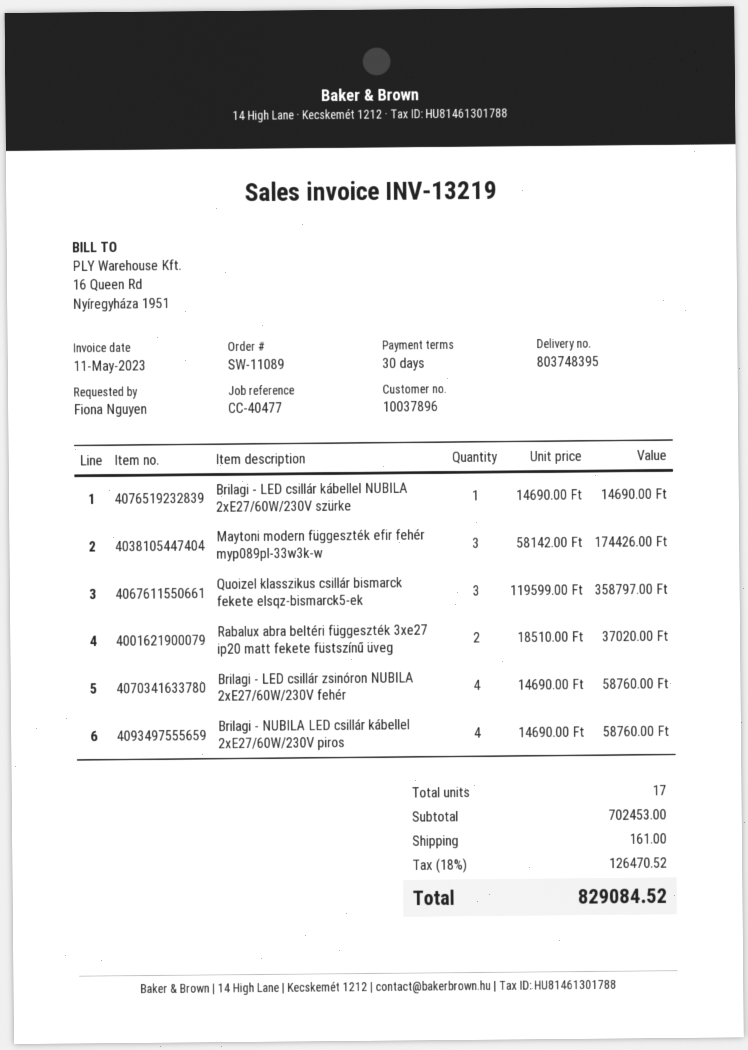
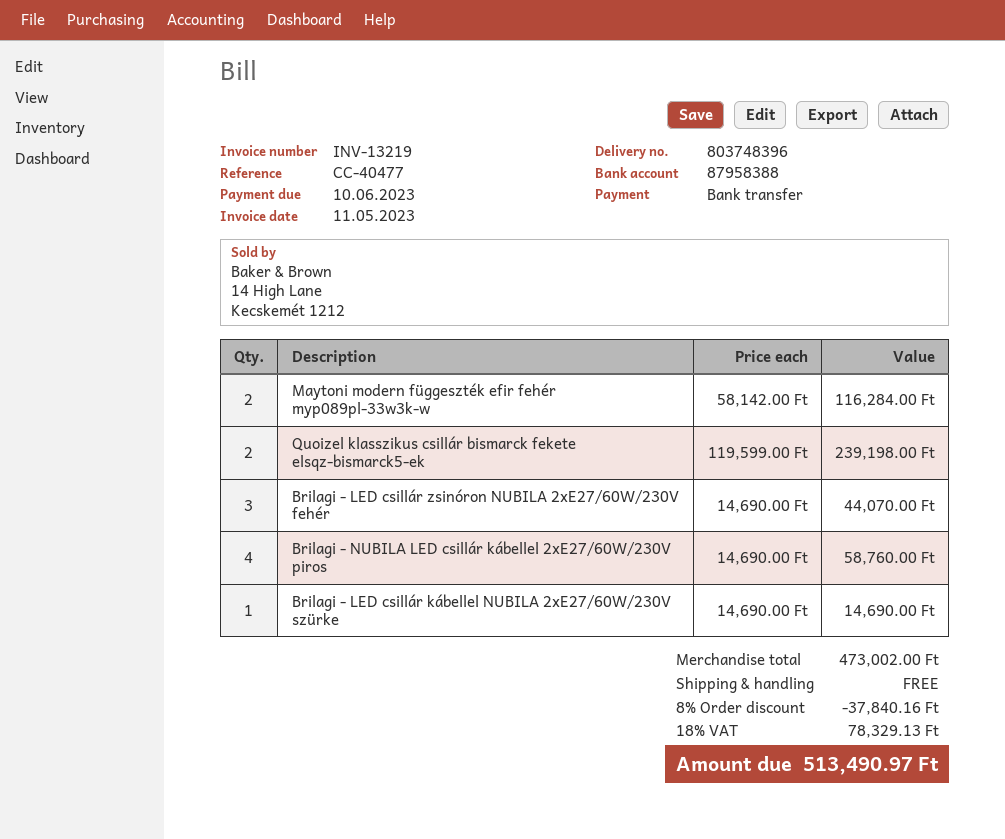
delivery note number: 803748395 -> 803748396
Maytoni modern függeszték efir fehér myp089pl-33w3k-w: 3 x 58142.00 = 174426.00 -> 2 x 58142.00 = 116284.00
Quoizel klasszikus csillár bismarck fekete elsqz-bismarck5-ek: 3 x 119599.00 = 358797.00 -> 2 x 119599.00 = 239198.00
Rabalux abra beltéri függeszték 3xe27 ip20 matt fekete füstszínű üveg: 2 x 18510.00 = 37020.00 -> none
Brilagi - LED csillár zsinóron NUBILA 2xE27/60W/230V fehér: 4 x 14690.00 = 58760.00 -> 3 x 14690.00 = 44070.00
subtotal: 702453.00 -> 473002.00
discount: none -> 8% = 37840.16
shipping: 161.00 -> 0.00
tax: 18% = 126470.52 -> 18% = 78329.13
total: 829084.52 -> 513490.97

